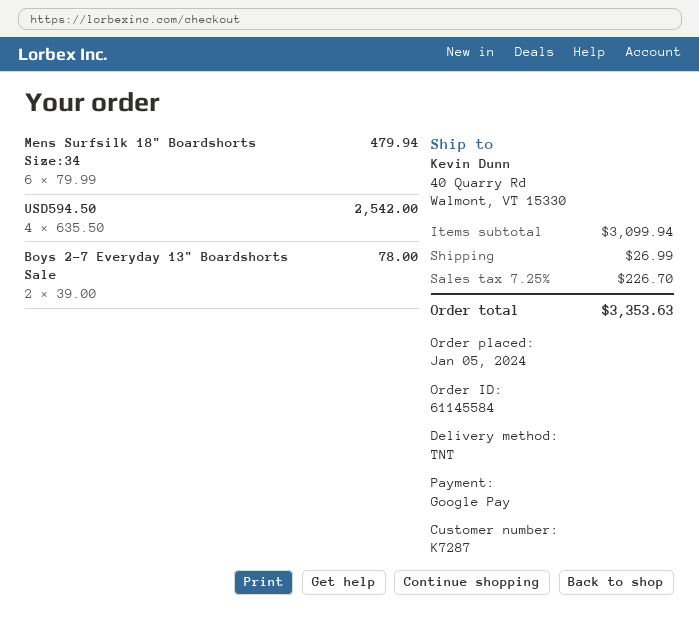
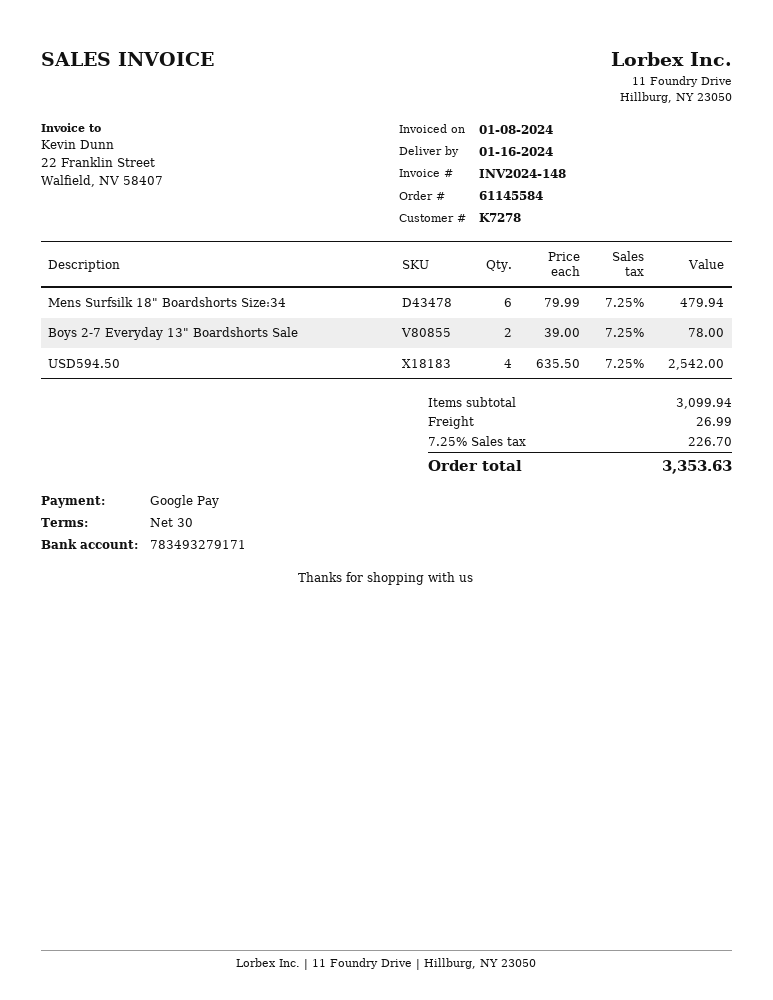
customer number: K7287 -> K7278

